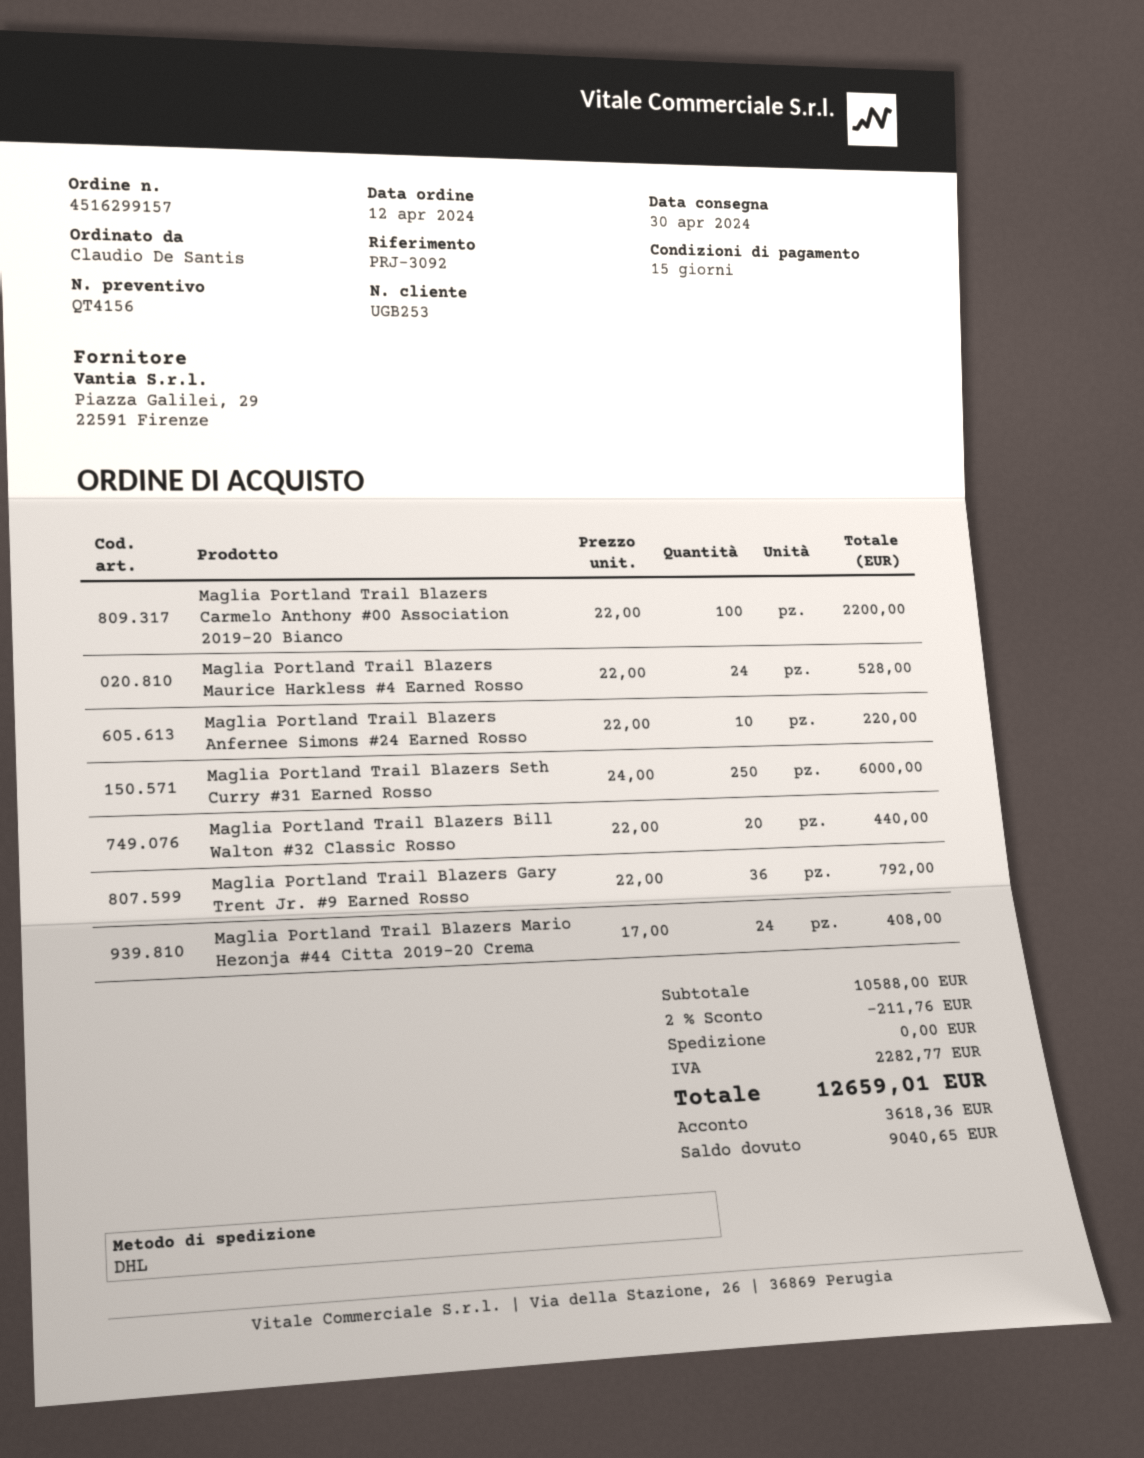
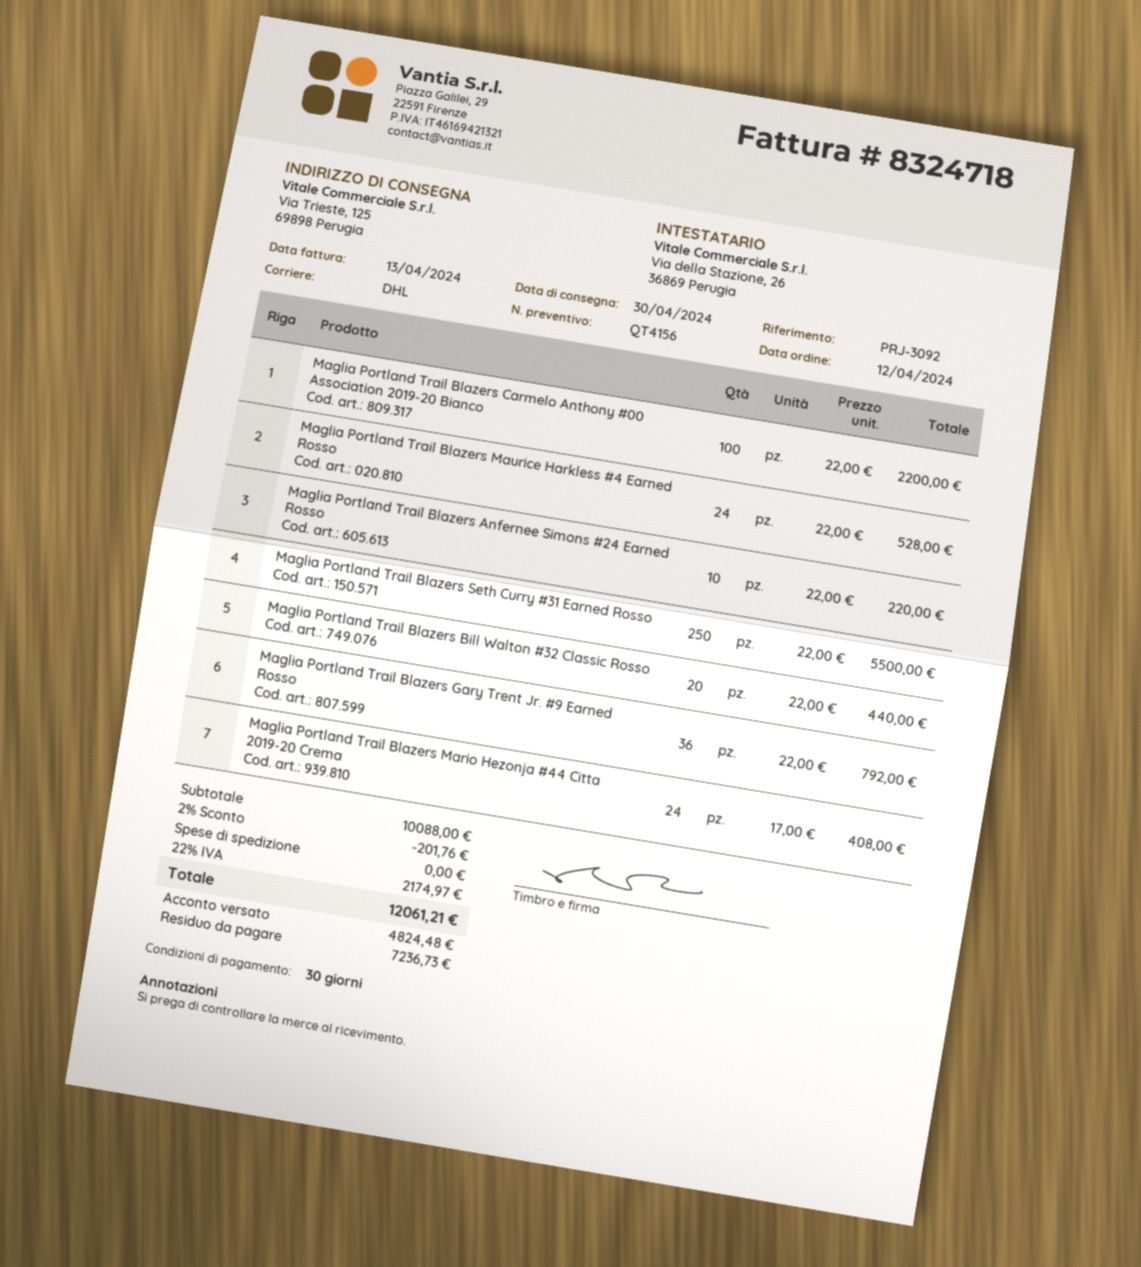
payment terms: 15 days -> 30 days
Maglia Portland Trail Blazers Seth Curry #31 Earned Rosso: 250 x 24.00 = 6000.00 -> 250 x 22.00 = 5500.00
subtotal: 10588.00 -> 10088.00
discount: 2% = 211.76 -> 2% = 201.76
tax: 2282.77 -> 2174.97
total: 12659.01 -> 12061.21
deposit: 3618.36 -> 4824.48
balance: 9040.65 -> 7236.73

